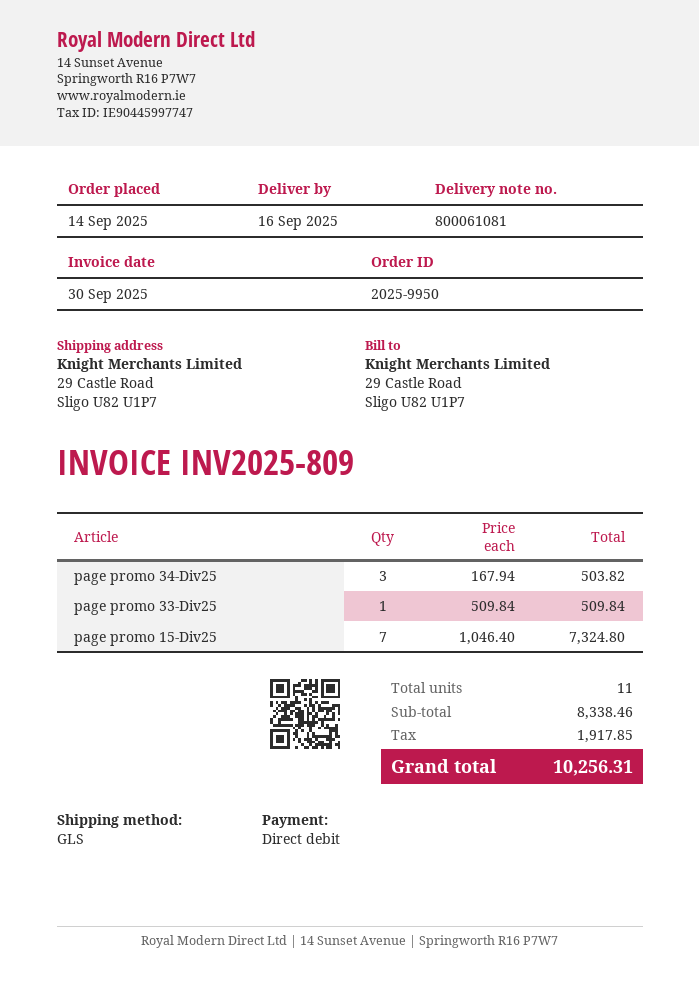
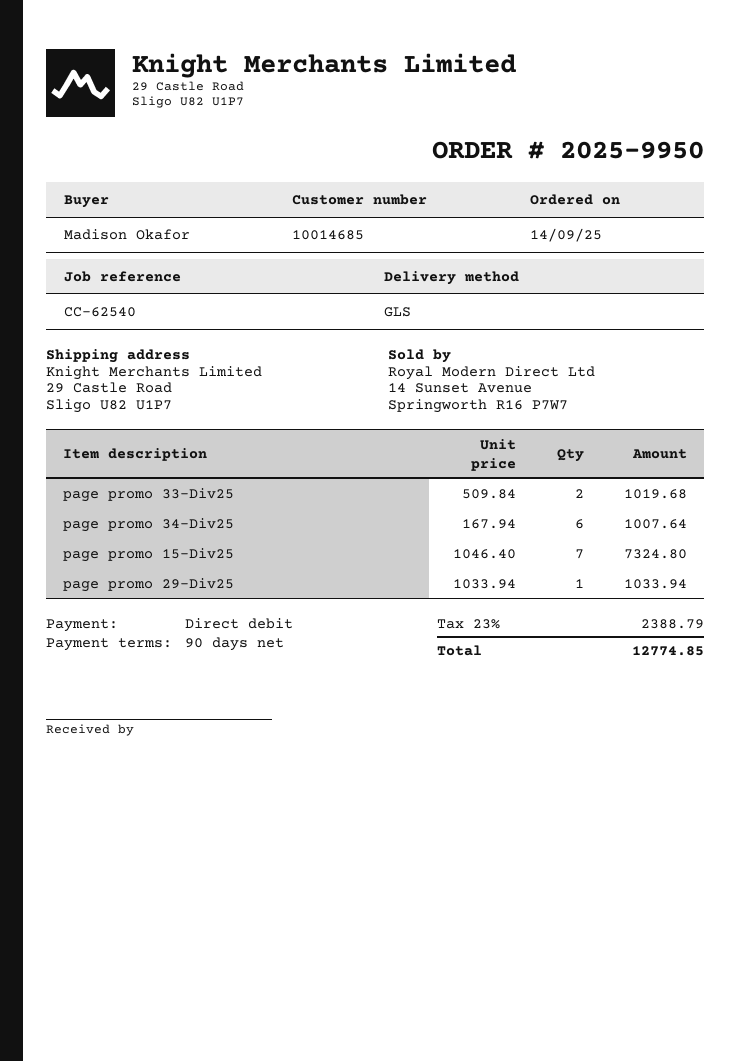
page promo 34-Div25: 3 x 167.94 = 503.82 -> 6 x 167.94 = 1007.64
page promo 33-Div25: 1 x 509.84 = 509.84 -> 2 x 509.84 = 1019.68
page promo 29-Div25: none -> 1 x 1033.94 = 1033.94
tax: 1917.85 -> 2388.79
total: 10256.31 -> 12774.85

